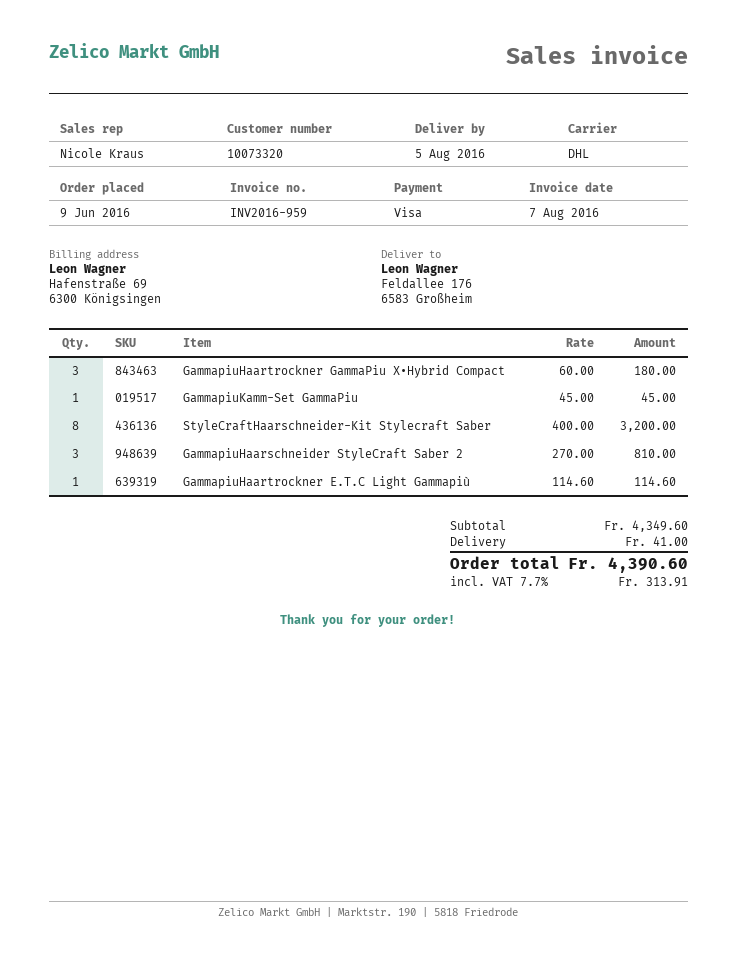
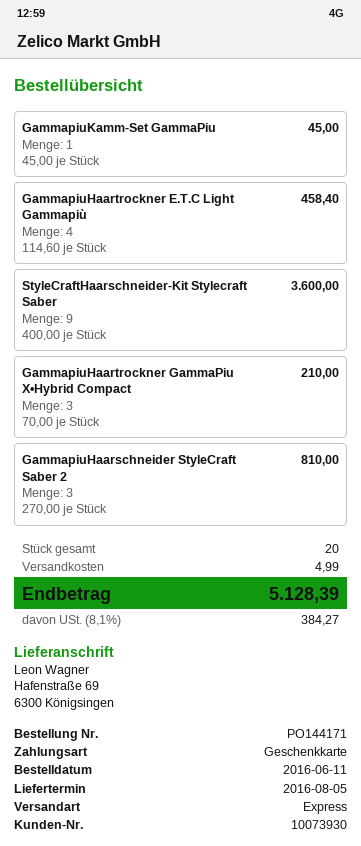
order date: 2016-06-09 -> 2016-06-11
customer number: 10073320 -> 10073930
payment method: Visa -> gift card
shipping method: DHL -> express
ship to: Feldallee 176, 6583 Großheim -> Hafenstraße 69, 6300 Königsingen
GammapiuHaartrockner GammaPiu X•Hybrid Compact: 3 x 60.00 = 180.00 -> 3 x 70.00 = 210.00
StyleCraftHaarschneider-Kit Stylecraft Saber: 8 x 400.00 = 3200.00 -> 9 x 400.00 = 3600.00
GammapiuHaartrockner E.T.C Light Gammapiù: 1 x 114.60 = 114.60 -> 4 x 114.60 = 458.40
shipping: 41.00 -> 4.99
tax: 7.7% = 313.91 -> 8.1% = 384.27
total: 4390.60 -> 5128.39

